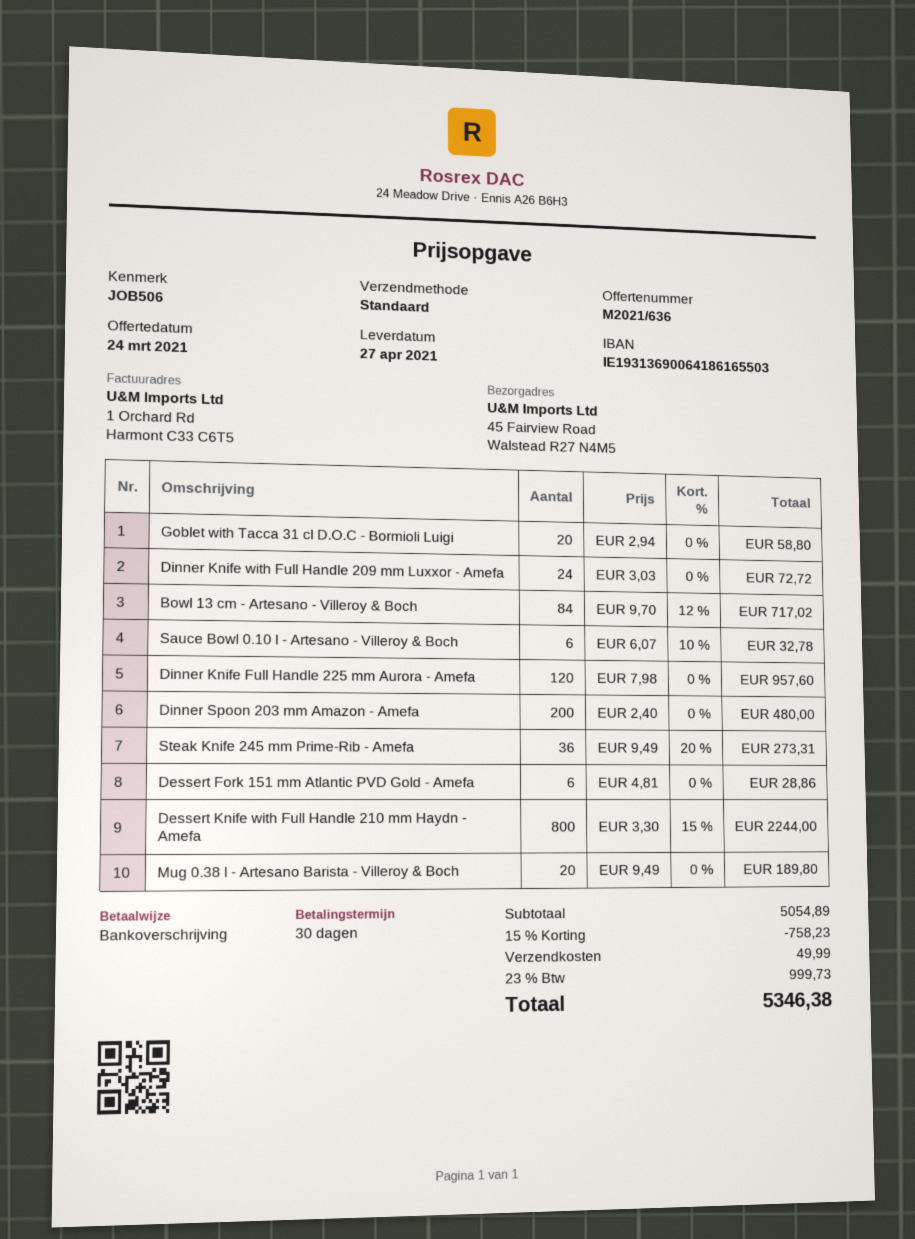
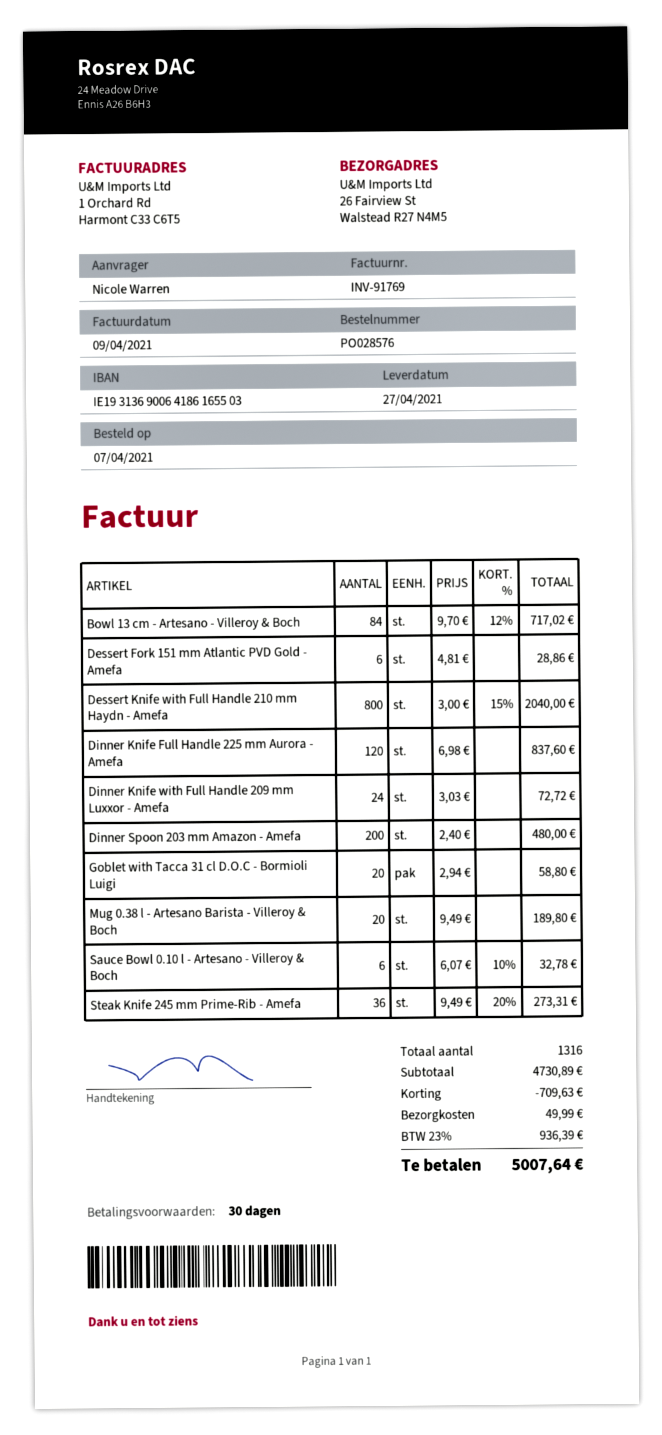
ship to: 45 Fairview Road, Walstead R27 N4M5 -> 26 Fairview St, Walstead R27 N4M5
Dinner Knife Full Handle 225 mm Aurora - Amefa: 120 x 7.98 = 957.60 -> 120 x 6.98 = 837.60
Dessert Knife with Full Handle 210 mm Haydn - Amefa: 800 x 3.30 - 15% = 2244.00 -> 800 x 3.00 - 15% = 2040.00
subtotal: 5054.89 -> 4730.89
discount: 758.23 -> 709.63
tax: 23% = 999.73 -> 23% = 936.39
total: 5346.38 -> 5007.64

